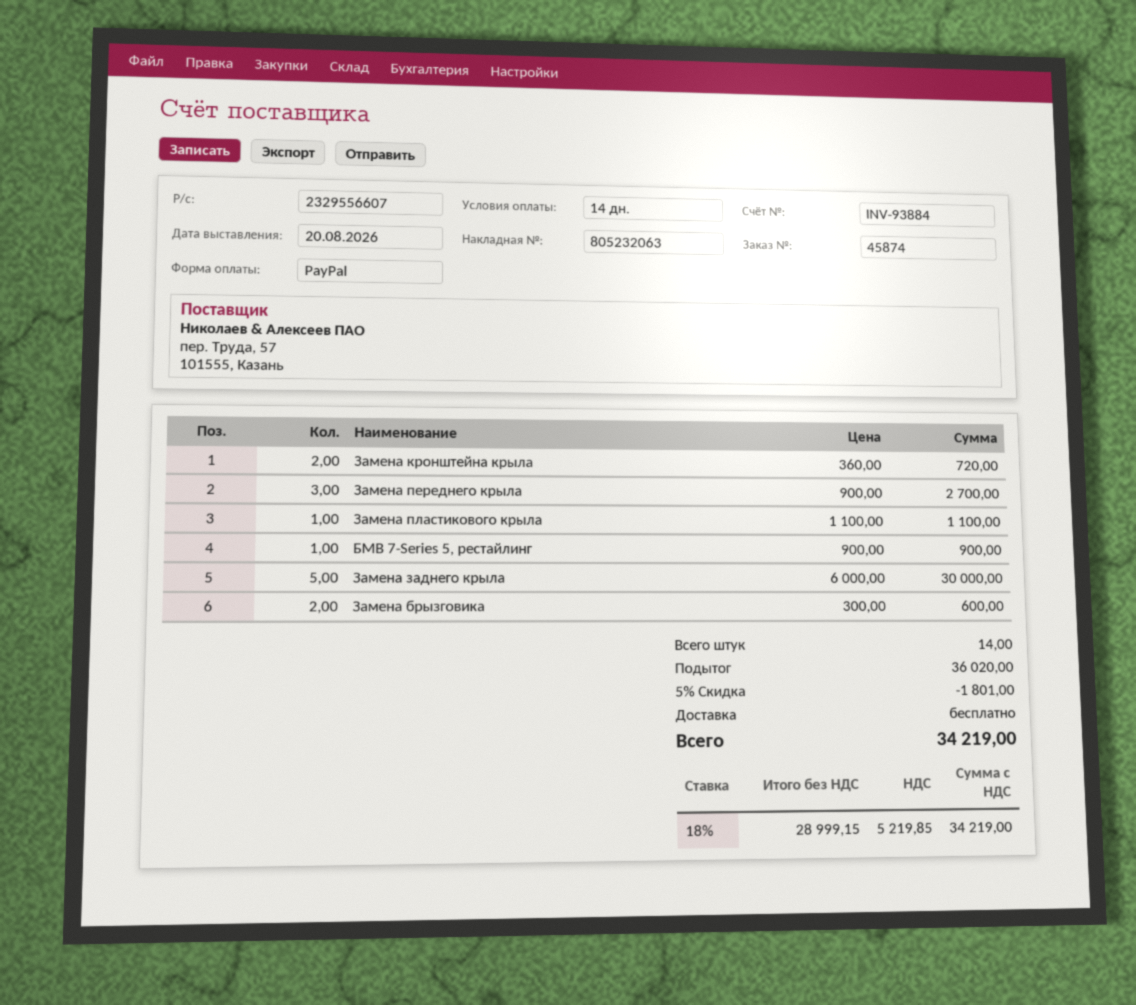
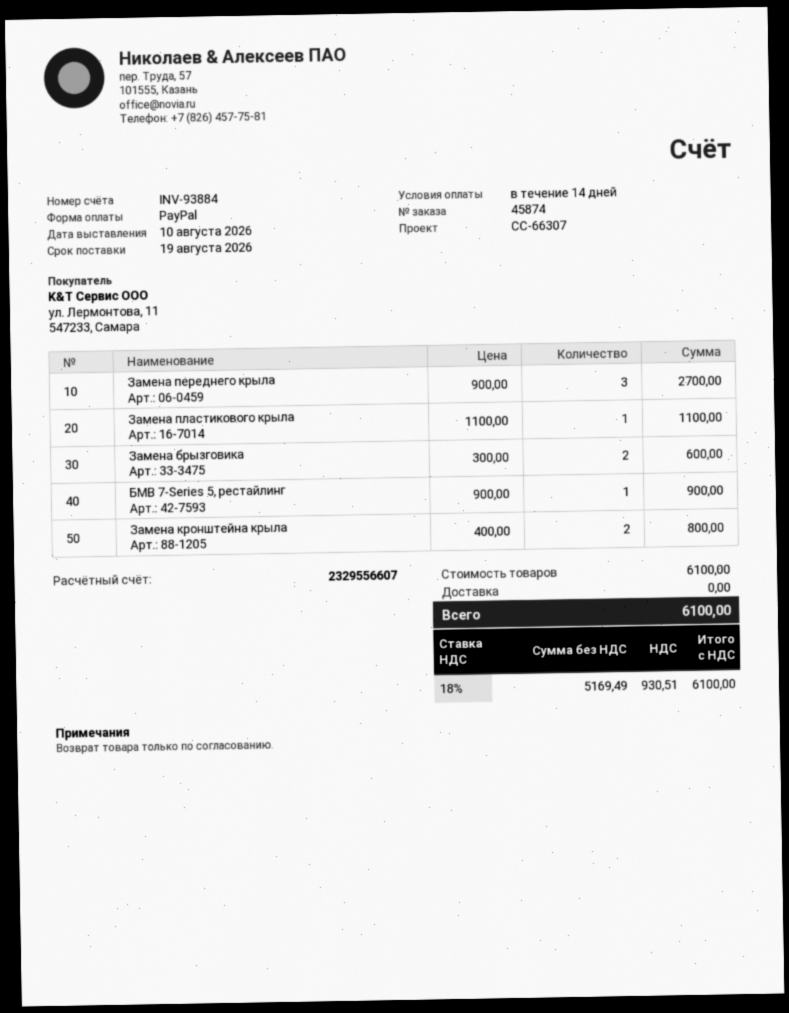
invoice date: 2026-08-20 -> 2026-08-10
Замена кронштейна крыла: 2 x 360.00 = 720.00 -> 2 x 400.00 = 800.00
Замена заднего крыла: 5 x 6000.00 = 30000.00 -> none
subtotal: 36020.00 -> 6100.00
discount: 5% = 1801.00 -> none
net: 28999.15 -> 5169.49
tax: 18% = 5219.85 -> 18% = 930.51
total: 34219.00 -> 6100.00

